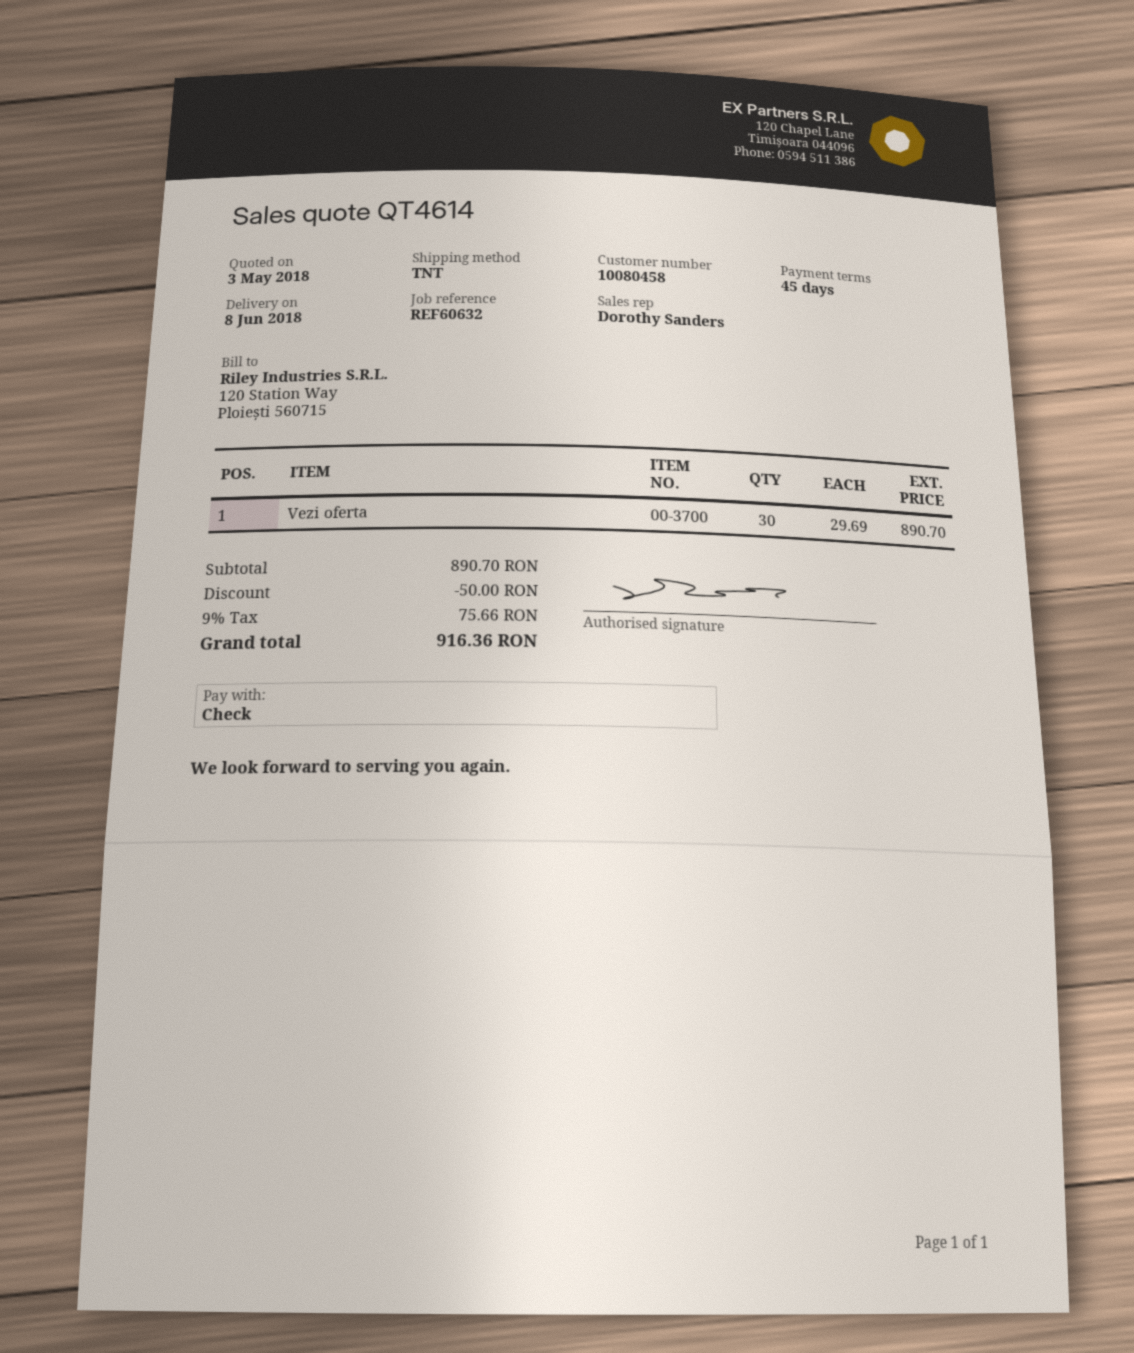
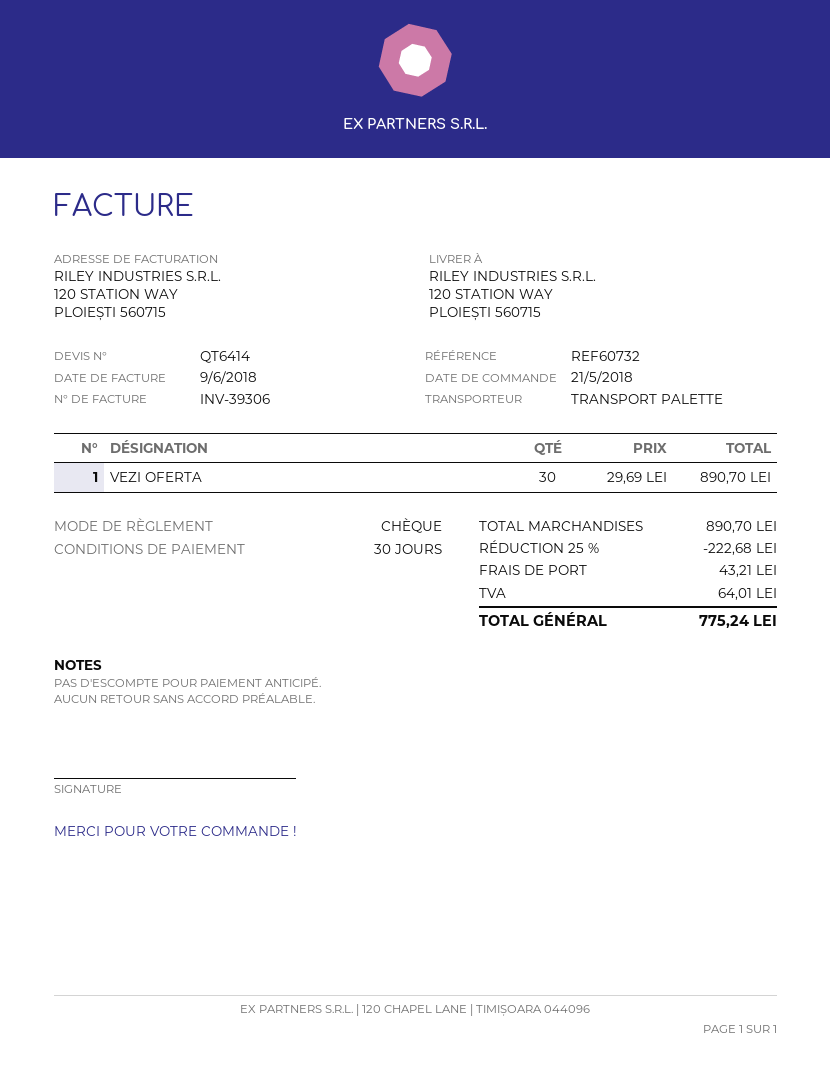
quote number: QT4614 -> QT6414
payment terms: 45 days -> 30 days
reference: REF60632 -> REF60732
shipping method: TNT -> pallet freight
discount: 50.00 -> 222.68
shipping: none -> 43.21
tax: 75.66 -> 64.01
total: 916.36 -> 775.24

